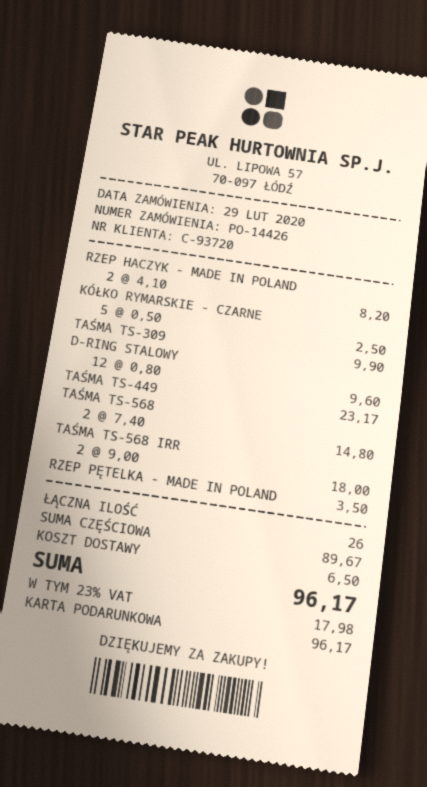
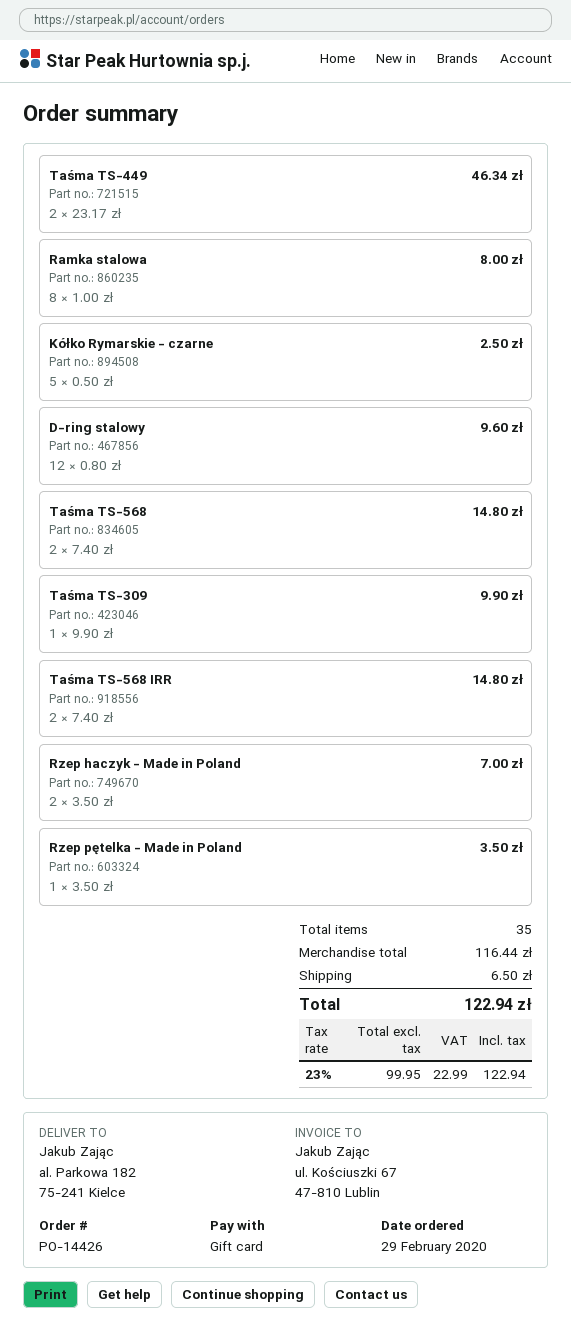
RZEP HACZYK - MADE IN POLAND: 2 x 4.10 = 8.20 -> 2 x 3.50 = 7.00
TAŚMA TS-449: 1 x 23.17 = 23.17 -> 2 x 23.17 = 46.34
TAŚMA TS-568 IRR: 2 x 9.00 = 18.00 -> 2 x 7.40 = 14.80
Ramka stalowa: none -> 8 x 1.00 = 8.00
total quantity: 26 -> 35
subtotal: 89.67 -> 116.44
tax: 23% = 17.98 -> 23% = 22.99
total: 96.17 -> 122.94

